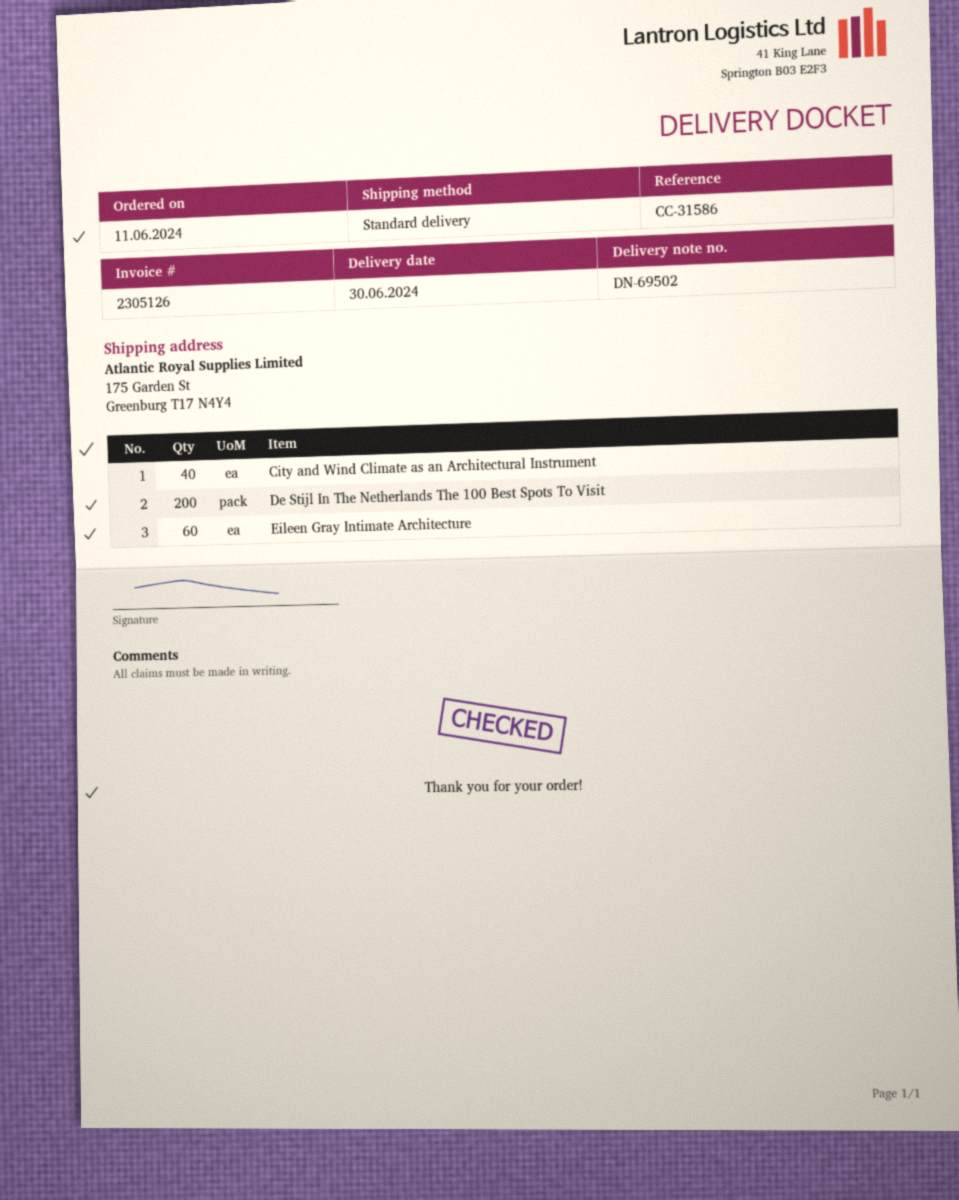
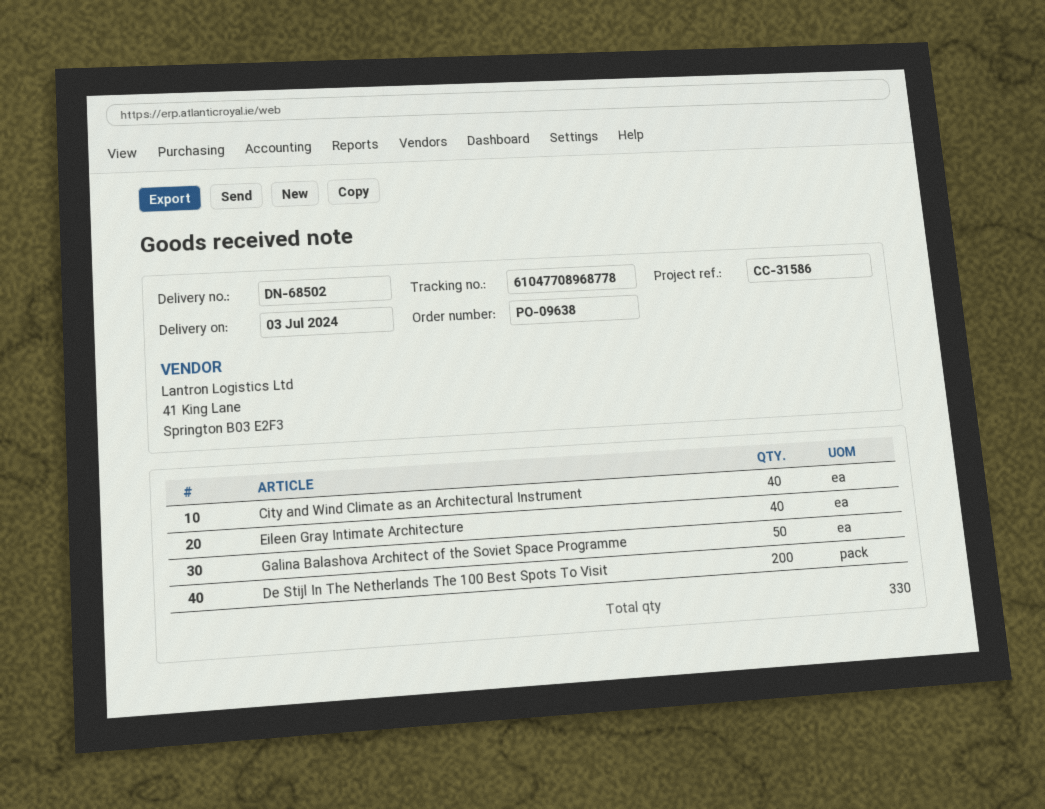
delivery note number: DN-69502 -> DN-68502
delivery date: 2024-06-30 -> 2024-07-03
Eileen Gray Intimate Architecture: 60 -> 40
Galina Balashova Architect of the Soviet Space Programme: none -> 50

